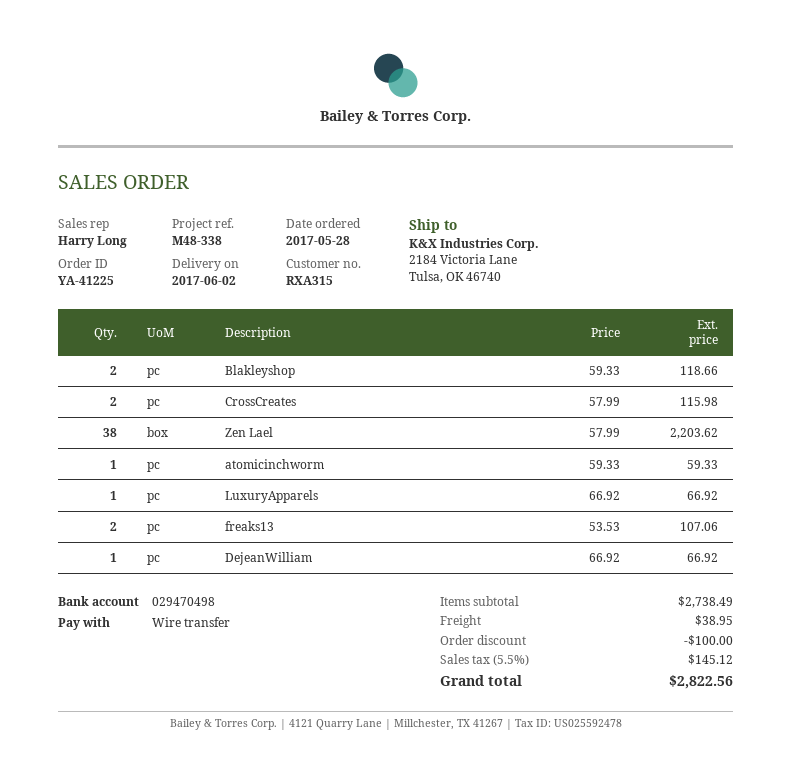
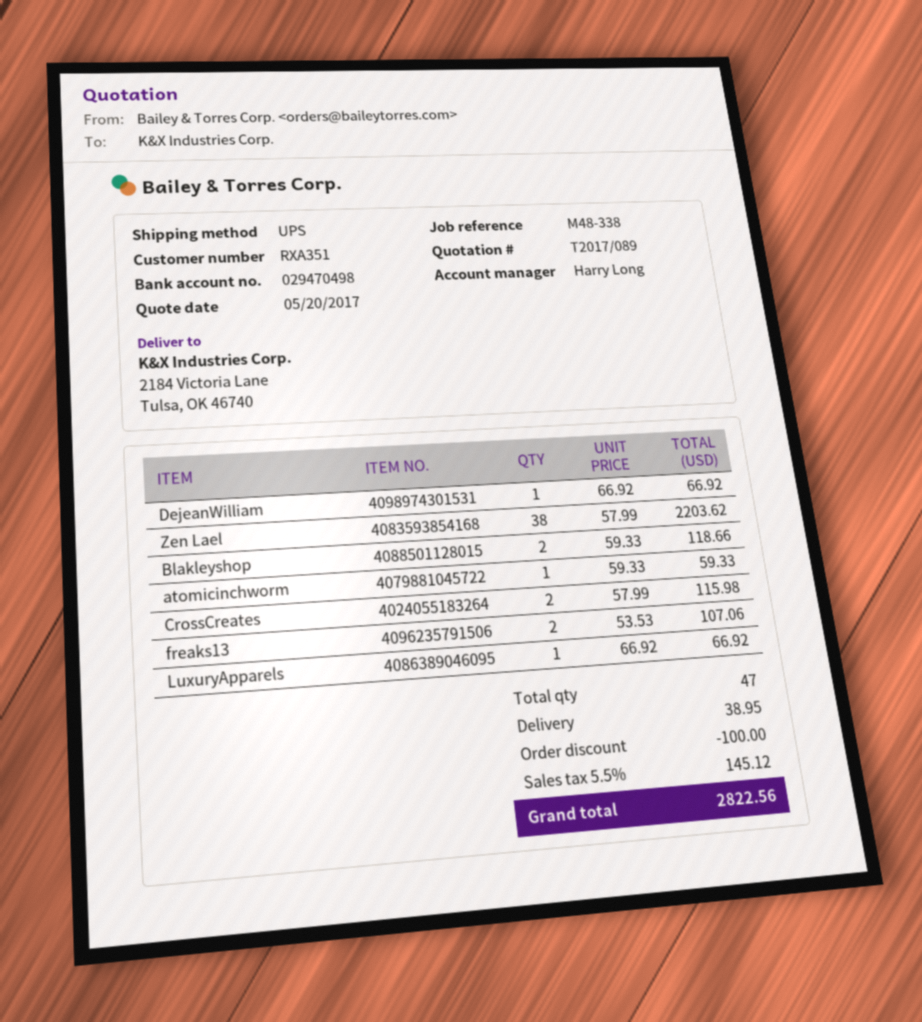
customer number: RXA315 -> RXA351

